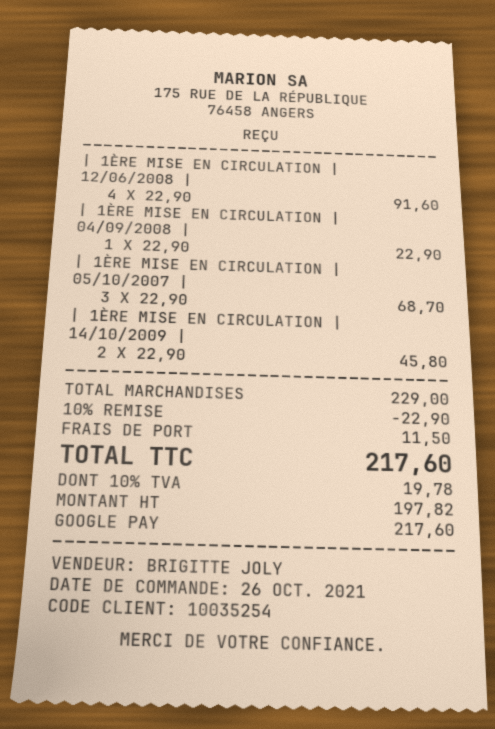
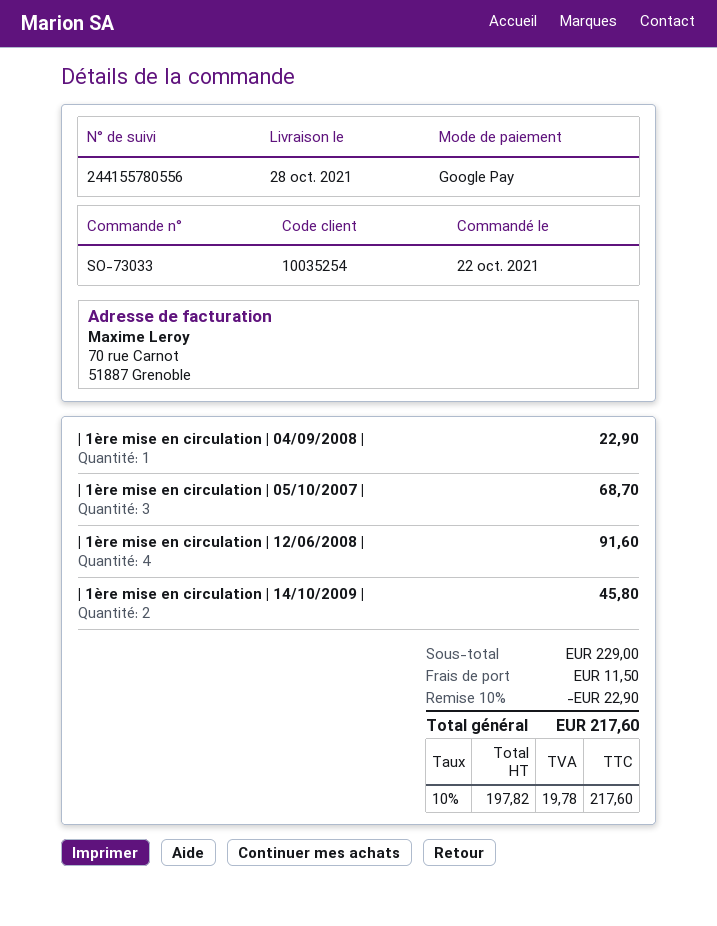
order date: 2021-10-26 -> 2021-10-22

